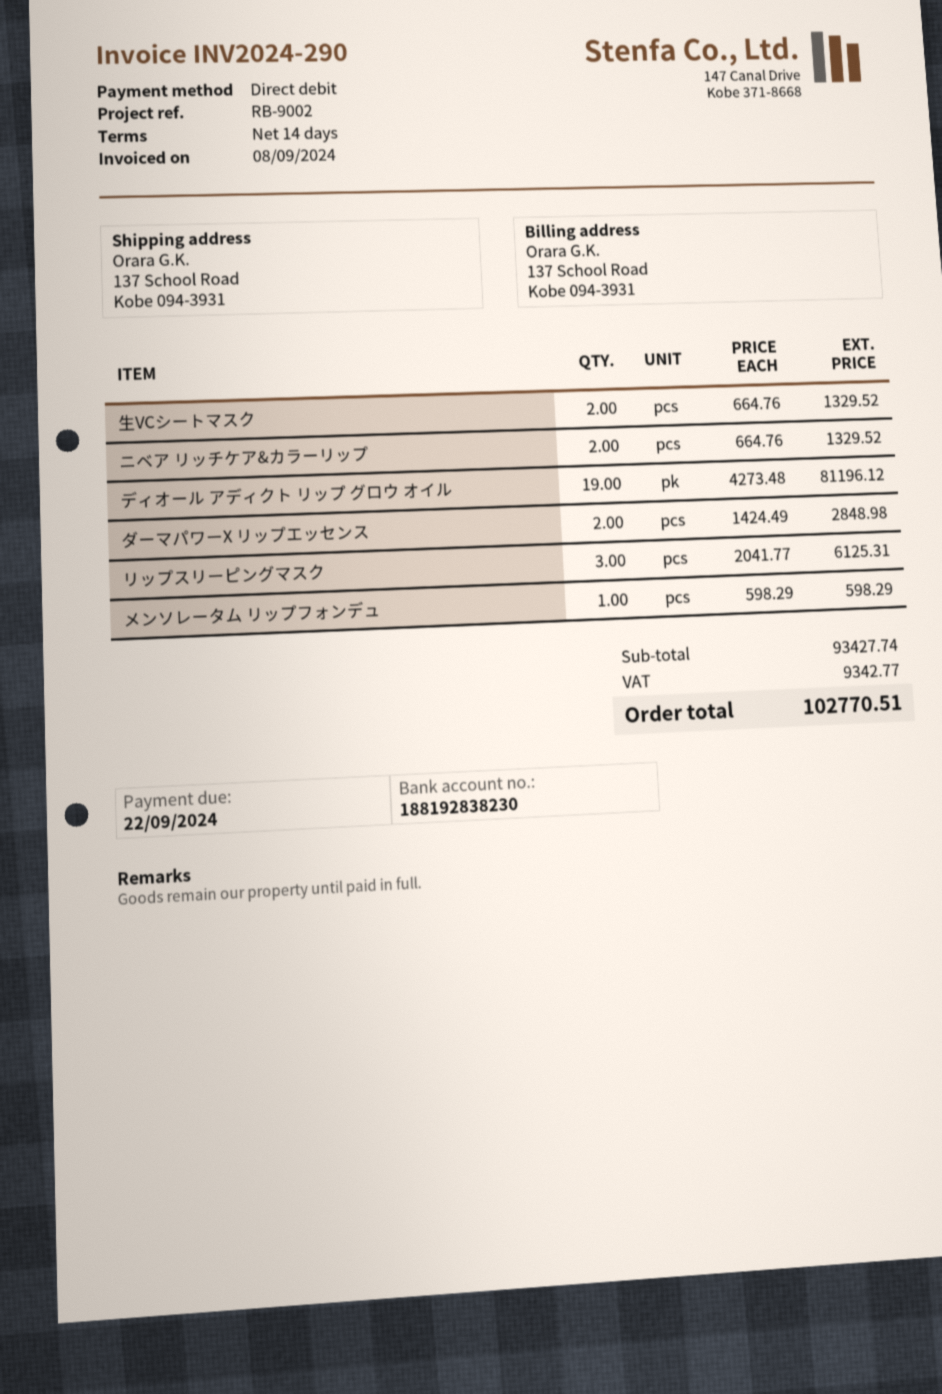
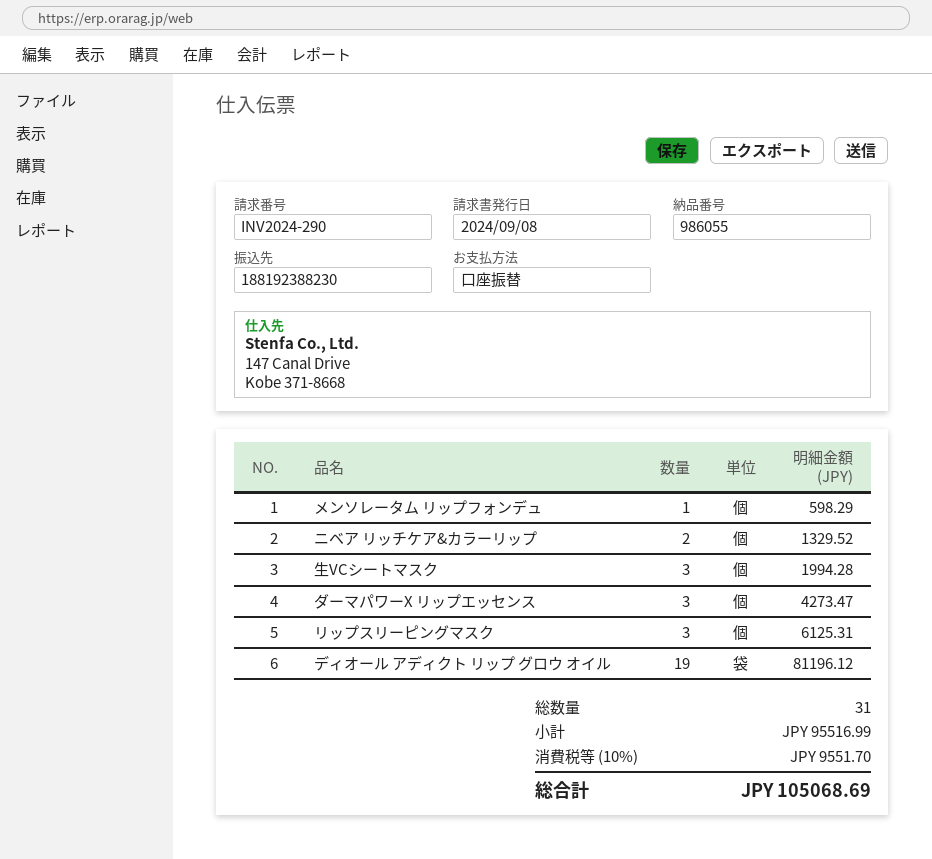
bank account: 188192838230 -> 188192388230
生VCシートマスク: 2 for 1329.52 -> 3 for 1994.28
ダーマパワーX リップエッセンス: 2 for 2848.98 -> 3 for 4273.47
subtotal: 93427.74 -> 95516.99
tax: 9342.77 -> 9551.70
total: 102770.51 -> 105068.69

